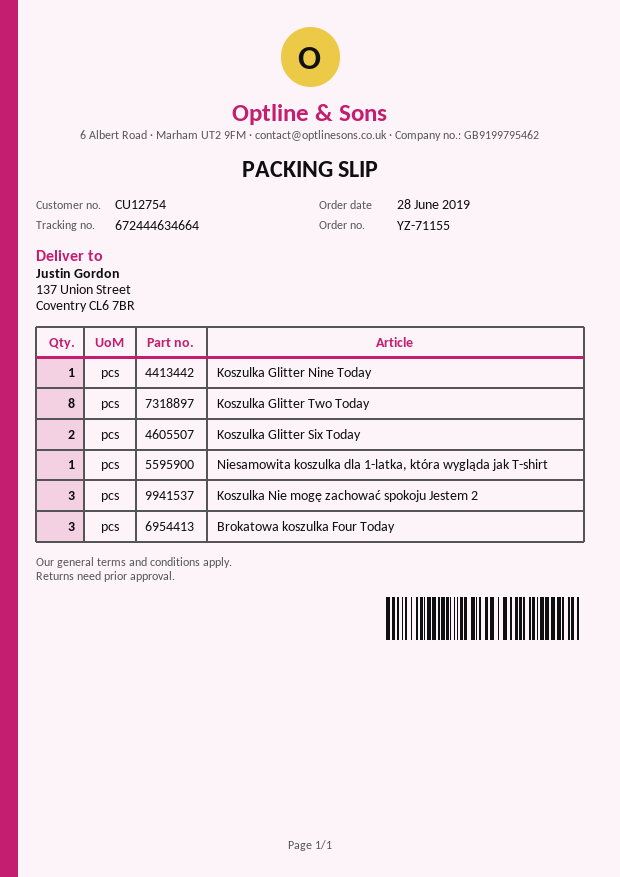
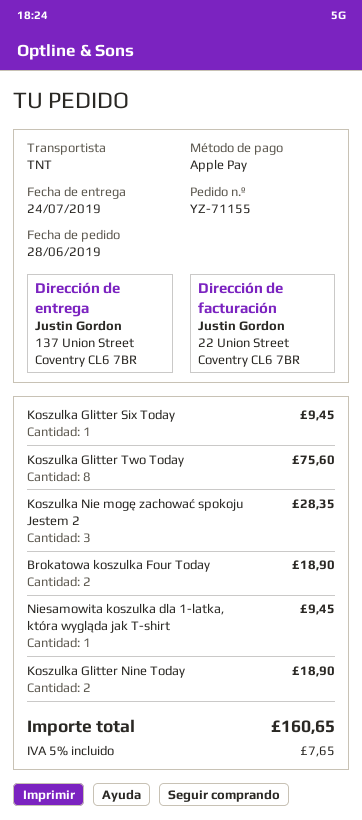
Koszulka Glitter Nine Today: 1 -> 2
Koszulka Glitter Six Today: 2 -> 1
Brokatowa koszulka Four Today: 3 -> 2

